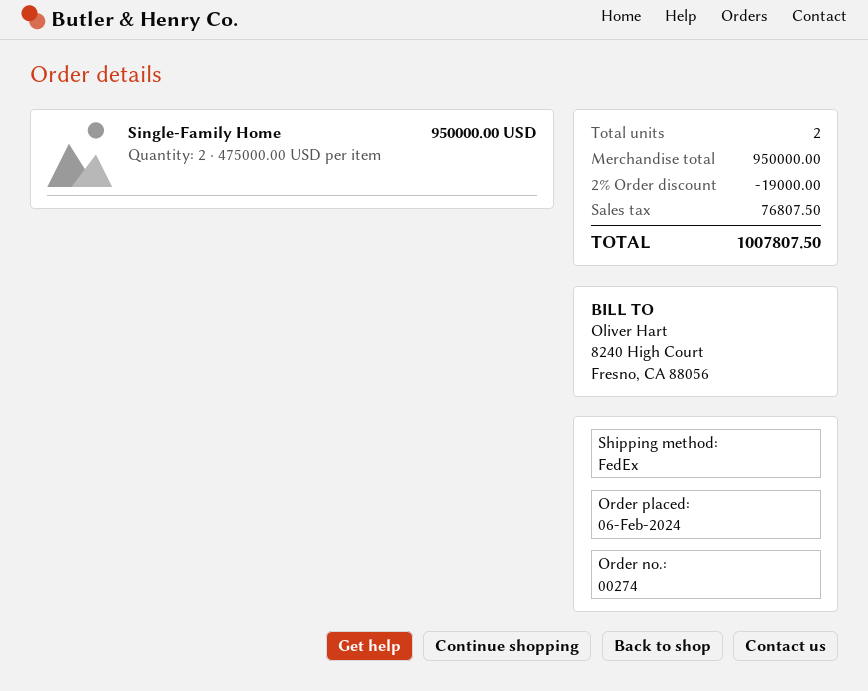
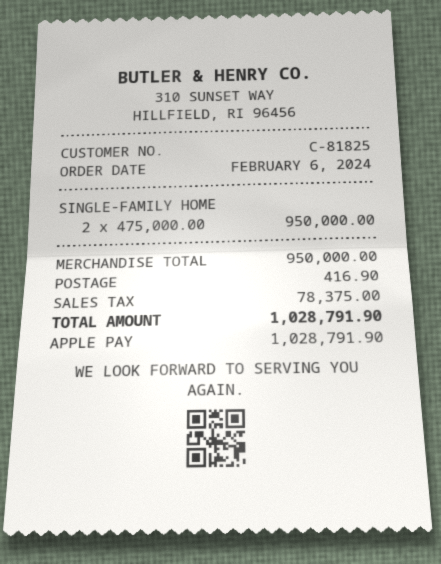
discount: 2% = 19000.00 -> none
shipping: none -> 416.90
tax: 76807.50 -> 78375.00
total: 1007807.50 -> 1028791.90

